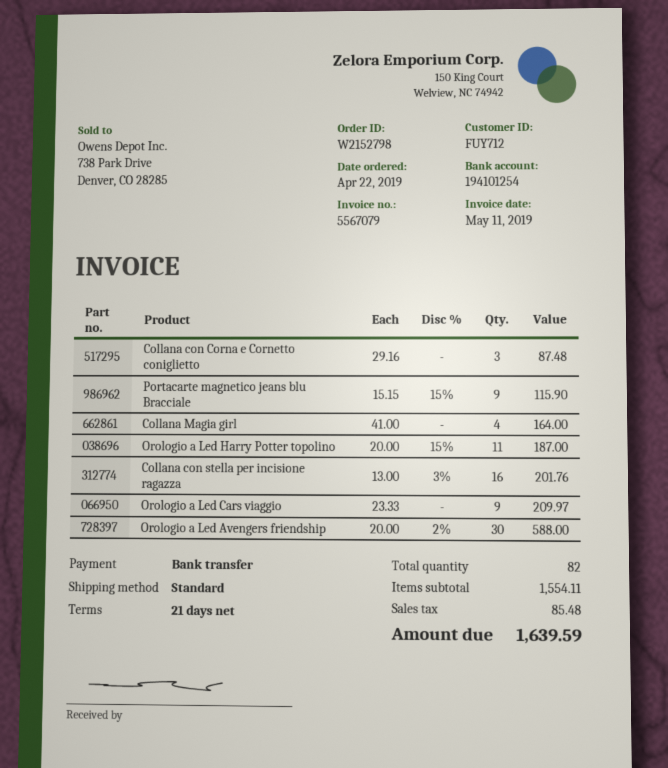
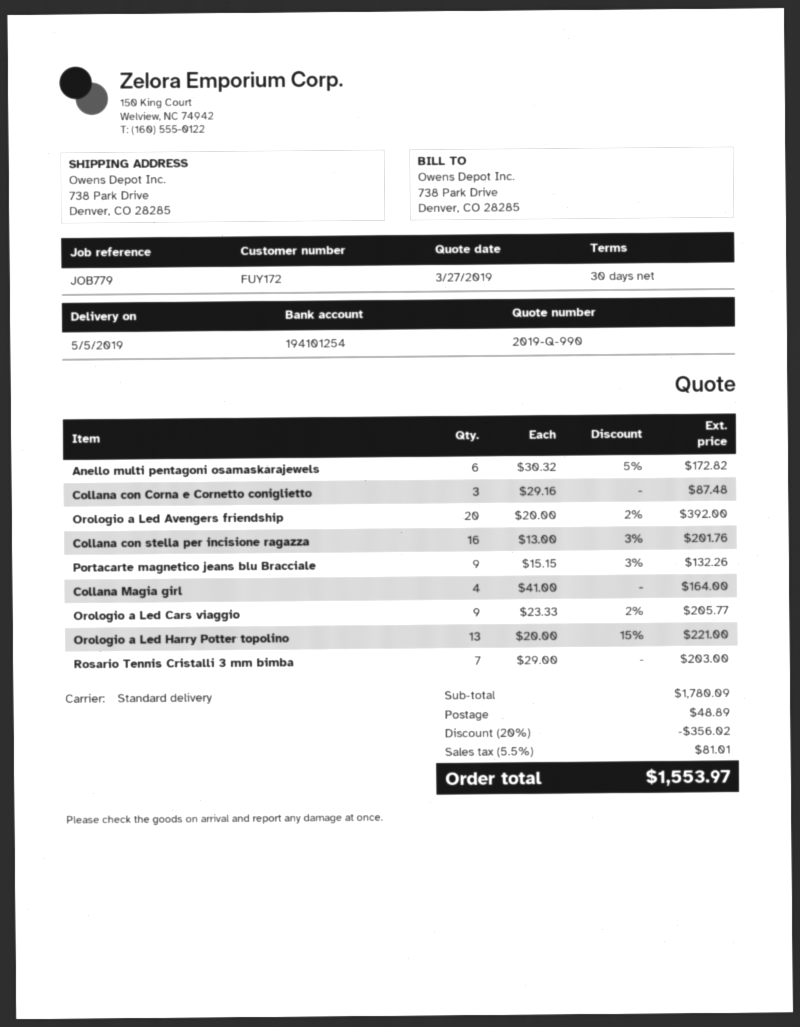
payment terms: 21 days -> 30 days
customer number: FUY712 -> FUY172
Portacarte magnetico jeans blu Bracciale: 9 x 15.15 - 15% = 115.90 -> 9 x 15.15 - 3% = 132.26
Orologio a Led Harry Potter topolino: 11 x 20.00 - 15% = 187.00 -> 13 x 20.00 - 15% = 221.00
Orologio a Led Cars viaggio: 9 x 23.33 = 209.97 -> 9 x 23.33 - 2% = 205.77
Orologio a Led Avengers friendship: 30 x 20.00 - 2% = 588.00 -> 20 x 20.00 - 2% = 392.00
Anello multi pentagoni osamaskarajewels: none -> 6 x 30.32 - 5% = 172.82
Rosario Tennis Cristalli 3 mm bimba: none -> 7 x 29.00 = 203.00
subtotal: 1554.11 -> 1780.09
discount: none -> 20% = 356.02
shipping: none -> 48.89
tax: 85.48 -> 81.01
total: 1639.59 -> 1553.97

